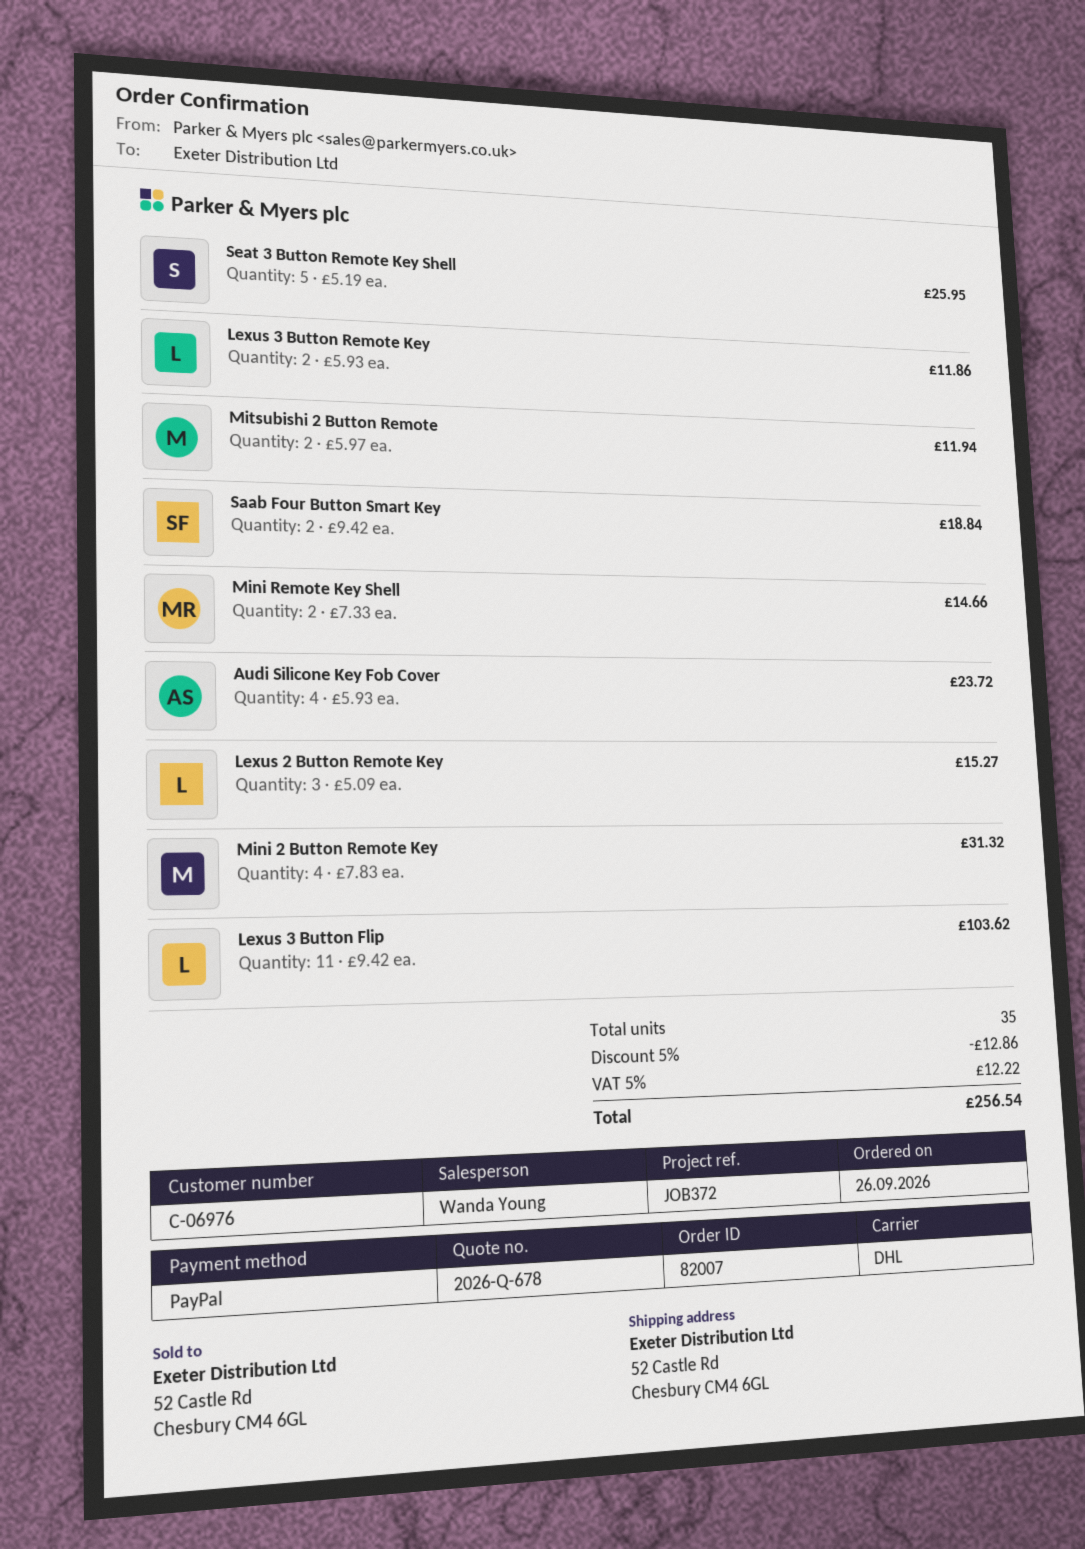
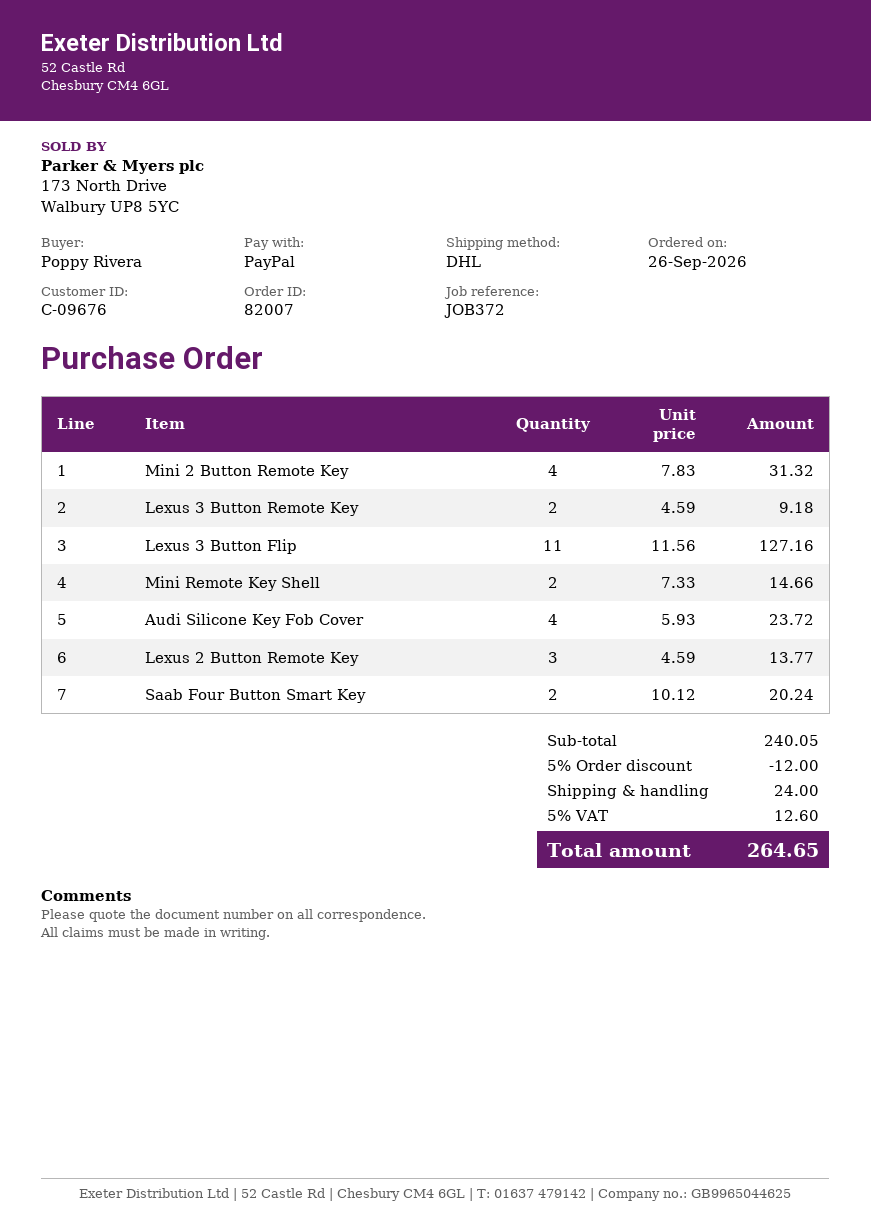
customer number: C-06976 -> C-09676
Seat 3 Button Remote Key Shell: 5 x 5.19 = 25.95 -> none
Lexus 3 Button Remote Key: 2 x 5.93 = 11.86 -> 2 x 4.59 = 9.18
Mitsubishi 2 Button Remote: 2 x 5.97 = 11.94 -> none
Saab Four Button Smart Key: 2 x 9.42 = 18.84 -> 2 x 10.12 = 20.24
Lexus 2 Button Remote Key: 3 x 5.09 = 15.27 -> 3 x 4.59 = 13.77
Lexus 3 Button Flip: 11 x 9.42 = 103.62 -> 11 x 11.56 = 127.16
discount: 5% = 12.86 -> 5% = 12.00
shipping: none -> 24.00
tax: 5% = 12.22 -> 5% = 12.60
total: 256.54 -> 264.65

